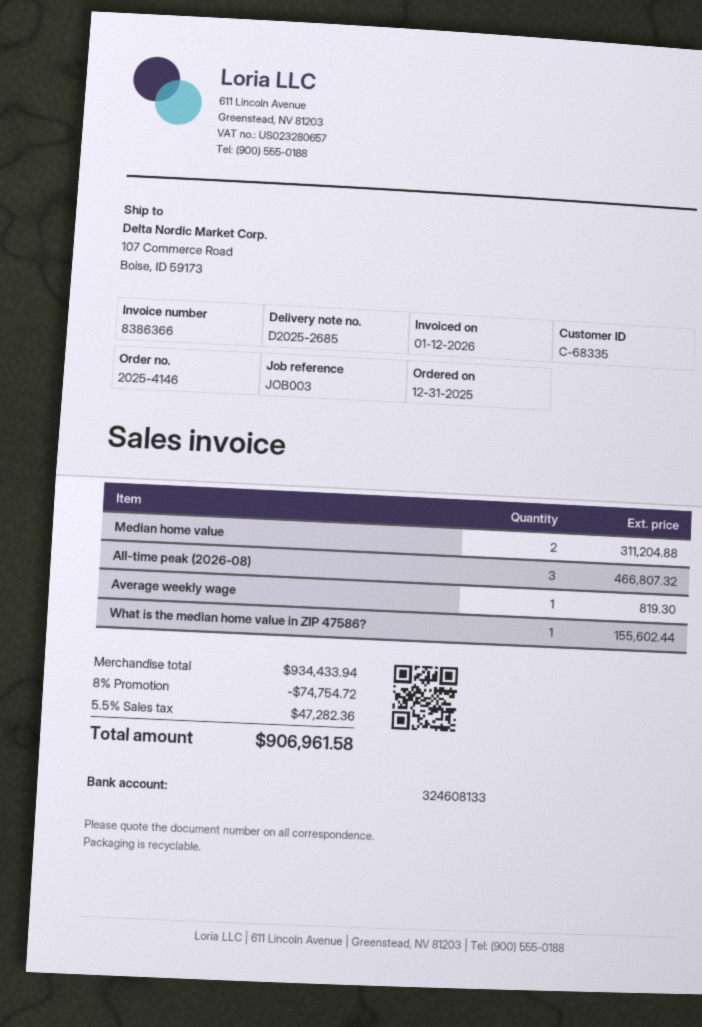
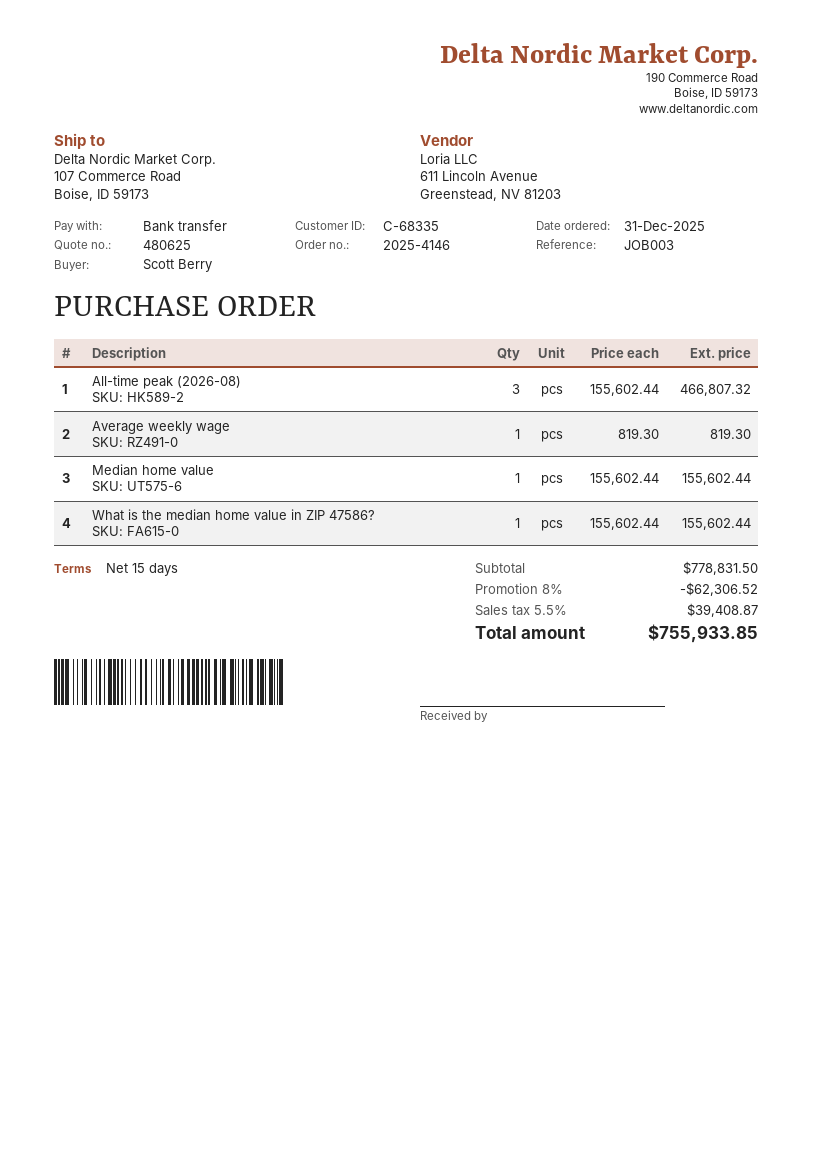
Median home value: 2 for 311204.88 -> 1 for 155602.44
subtotal: 934433.94 -> 778831.50
discount: 8% = 74754.72 -> 8% = 62306.52
tax: 5.5% = 47282.36 -> 5.5% = 39408.87
total: 906961.58 -> 755933.85

